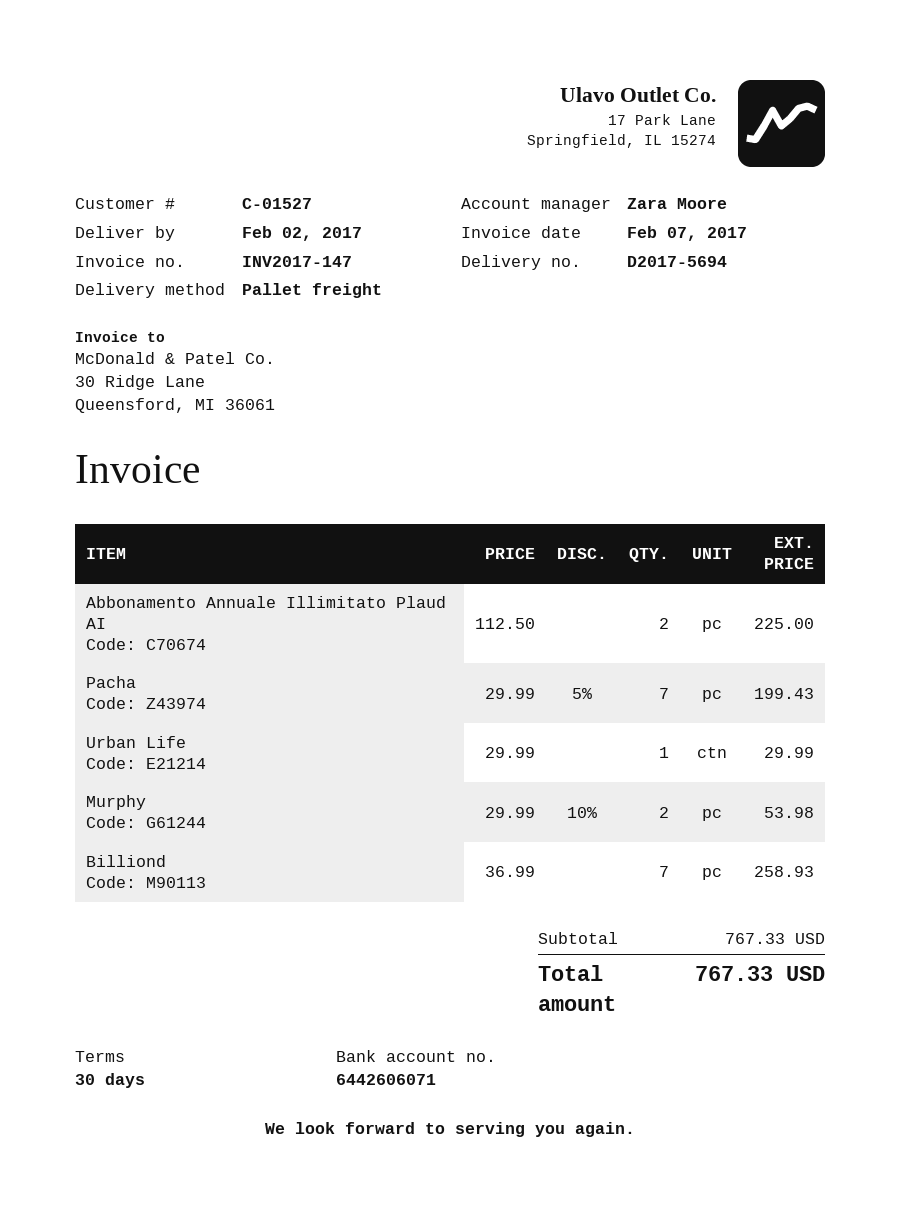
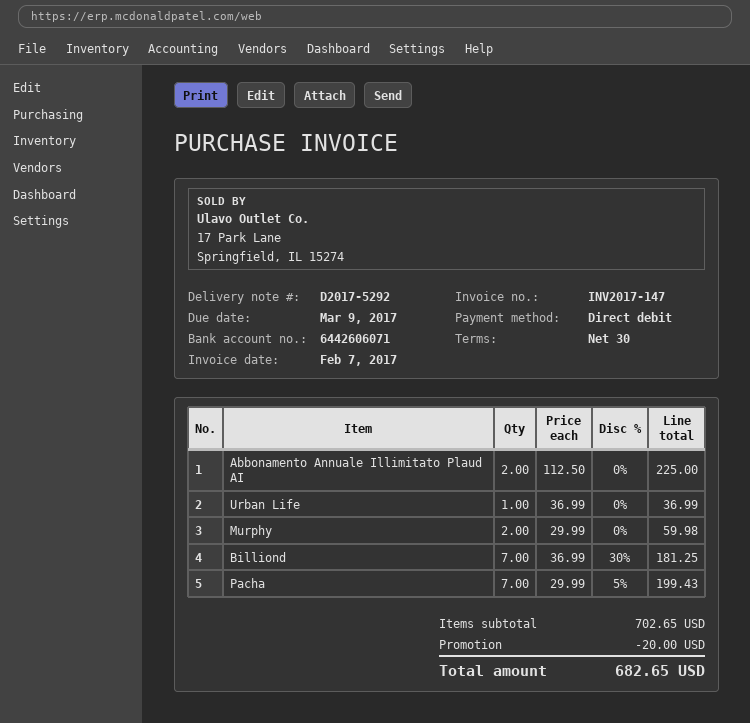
delivery note number: D2017-5694 -> D2017-5292
Urban Life: 1 x 29.99 = 29.99 -> 1 x 36.99 = 36.99
Murphy: 2 x 29.99 - 10% = 53.98 -> 2 x 29.99 = 59.98
Billiond: 7 x 36.99 = 258.93 -> 7 x 36.99 - 30% = 181.25
subtotal: 767.33 -> 702.65
discount: none -> 20.00
total: 767.33 -> 682.65

